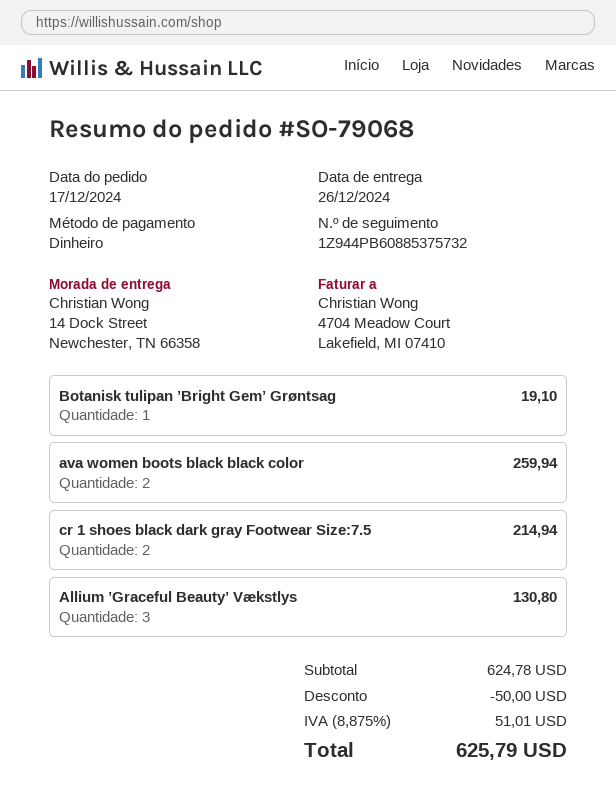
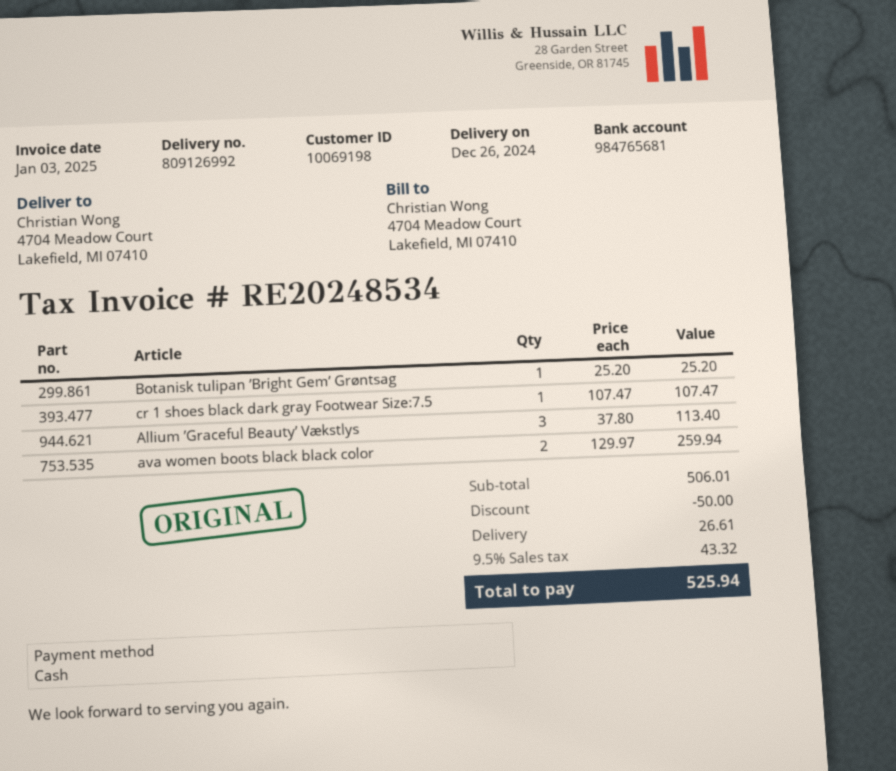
ship to: 14 Dock Street, Newchester, TN 66358 -> 4704 Meadow Court, Lakefield, MI 07410
Botanisk tulipan ’Bright Gem’ Grøntsag: 1 for 19.10 -> 1 for 25.20
cr 1 shoes black dark gray Footwear Size:7.5: 2 for 214.94 -> 1 for 107.47
Allium ’Graceful Beauty’ Vækstlys: 3 for 130.80 -> 3 for 113.40
subtotal: 624.78 -> 506.01
shipping: none -> 26.61
tax: 8.875% = 51.01 -> 9.5% = 43.32
total: 625.79 -> 525.94

